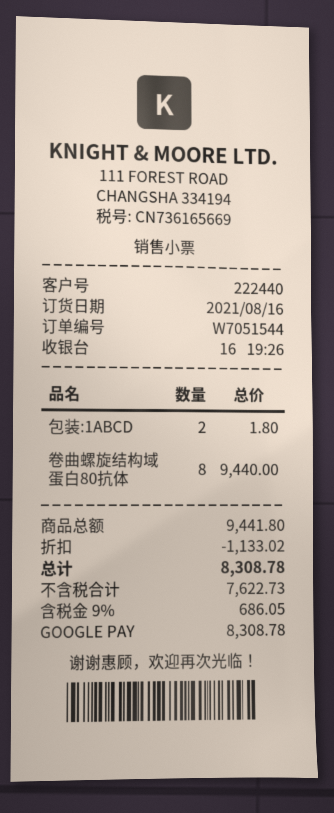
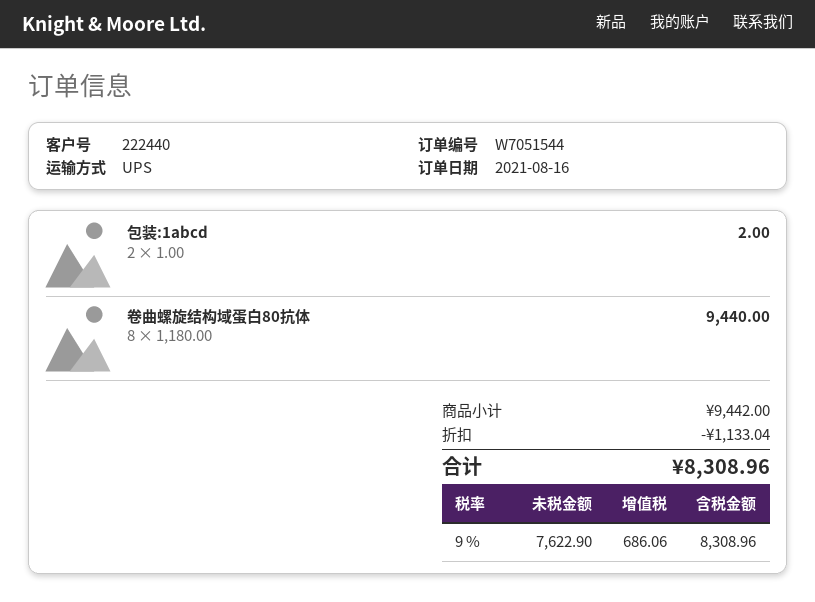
包装:1ABCD: 2 for 1.80 -> 2 for 2.00
subtotal: 9441.80 -> 9442.00
discount: 1133.02 -> 1133.04
net: 7622.73 -> 7622.90
tax: 9% = 686.05 -> 9% = 686.06
total: 8308.78 -> 8308.96

